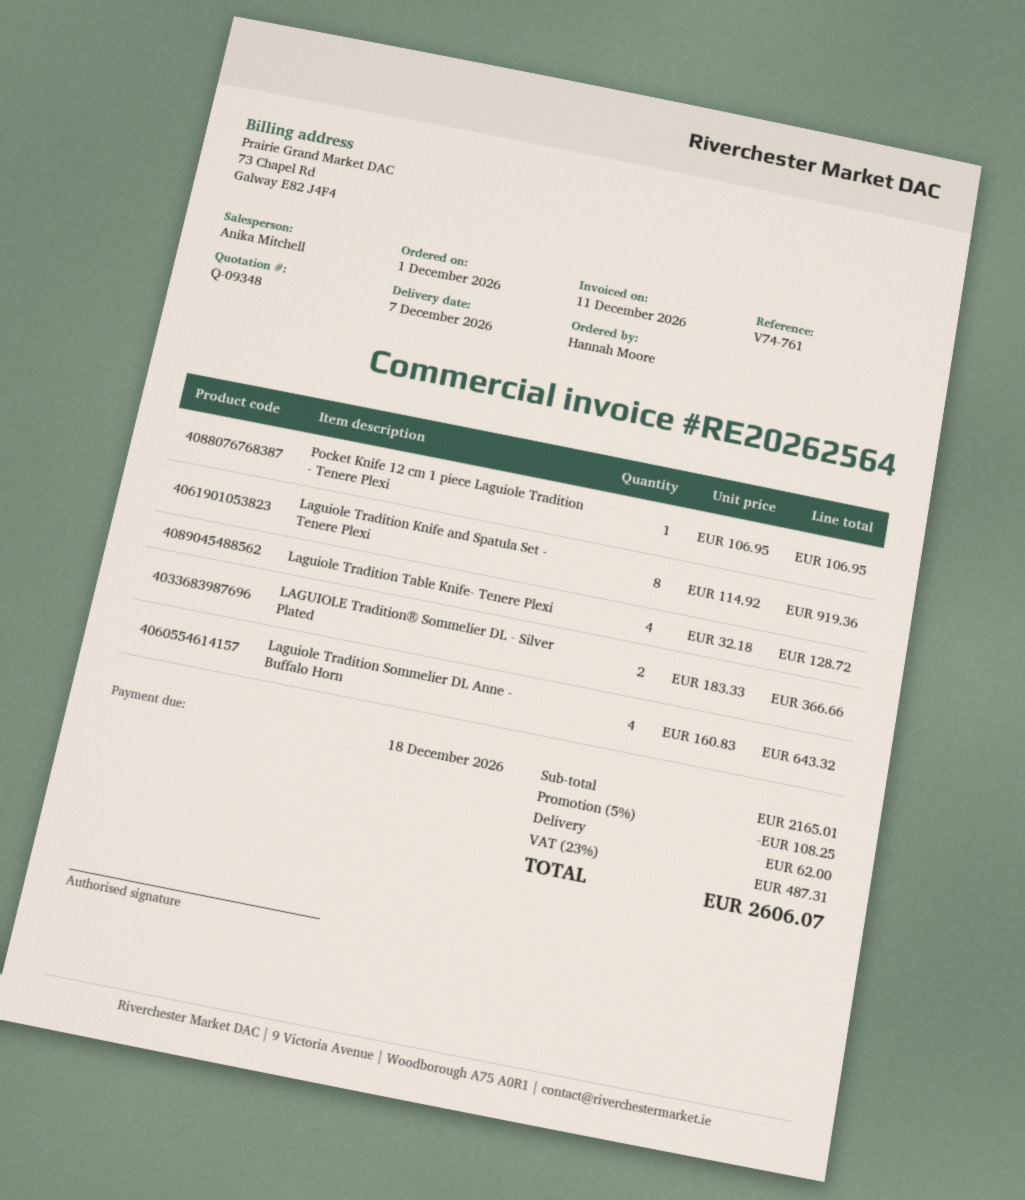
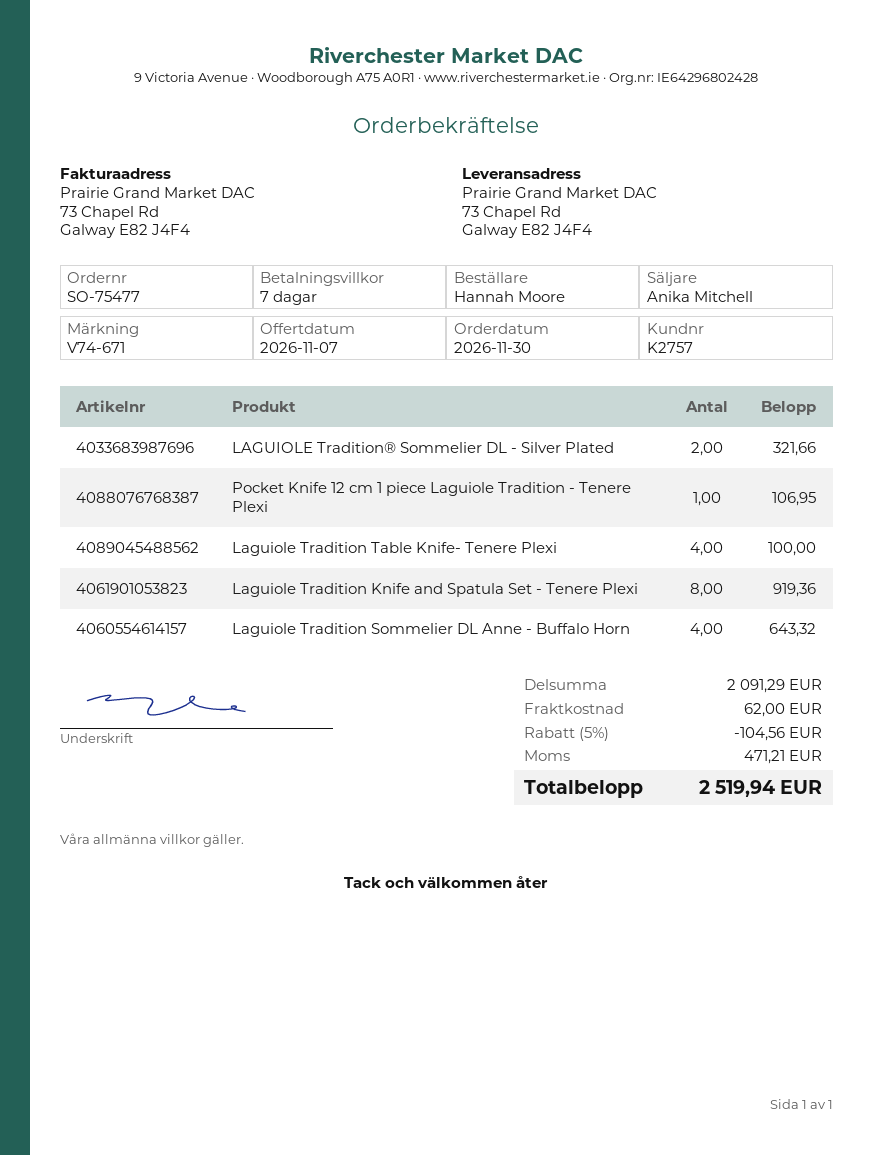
order date: 2026-12-01 -> 2026-11-30
reference: V74-761 -> V74-671
Laguiole Tradition Table Knife- Tenere Plexi: 4 for 128.72 -> 4 for 100.00
LAGUIOLE Tradition® Sommelier DL - Silver Plated: 2 for 366.66 -> 2 for 321.66
subtotal: 2165.01 -> 2091.29
discount: 5% = 108.25 -> 5% = 104.56
tax: 487.31 -> 471.21
total: 2606.07 -> 2519.94

